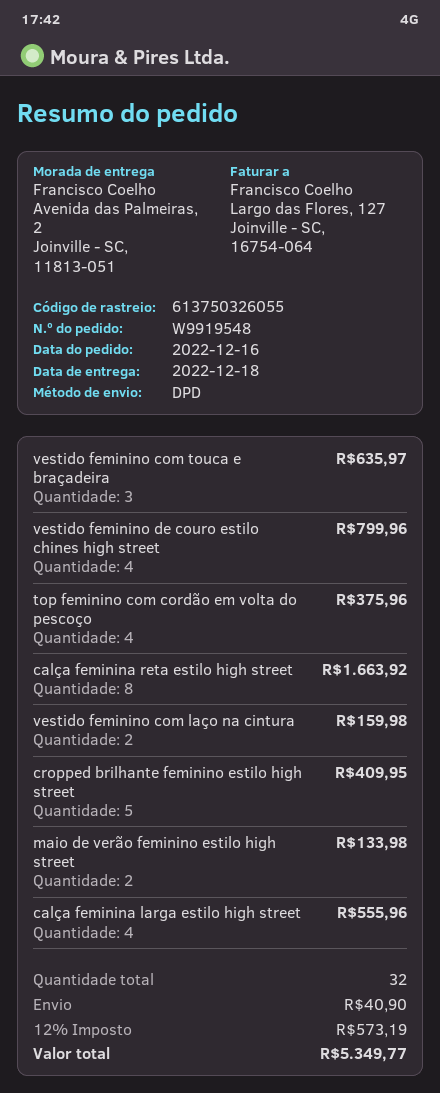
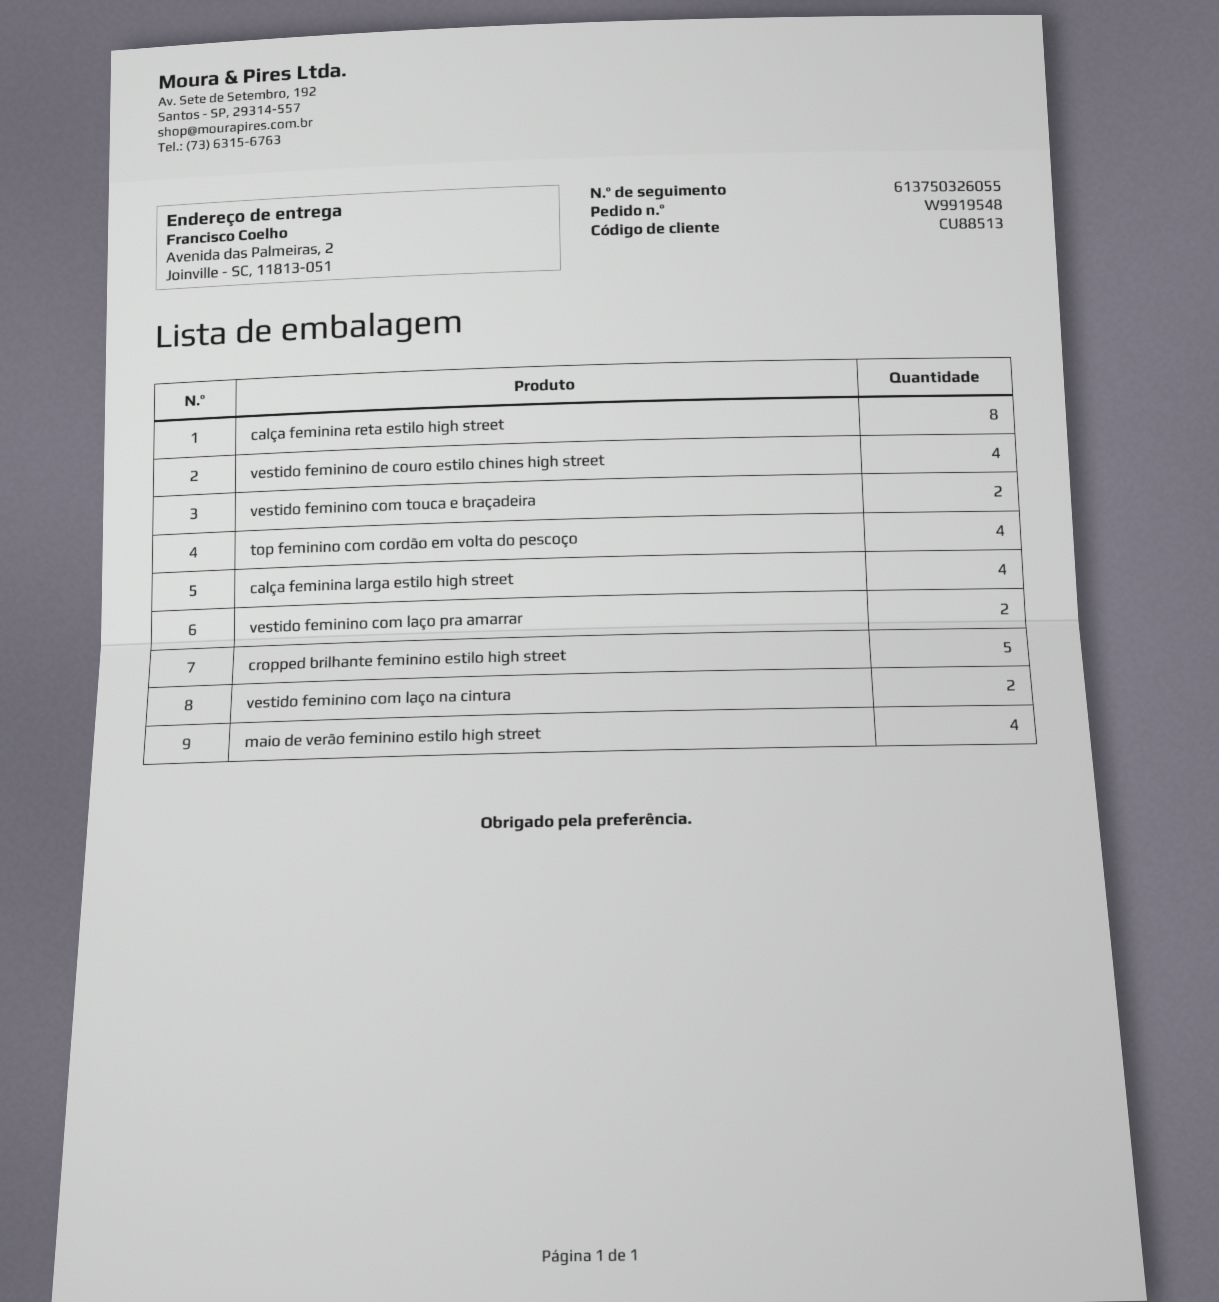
vestido feminino com touca e braçadeira: 3 -> 2
maio de verão feminino estilo high street: 2 -> 4
vestido feminino com laço pra amarrar: none -> 2

